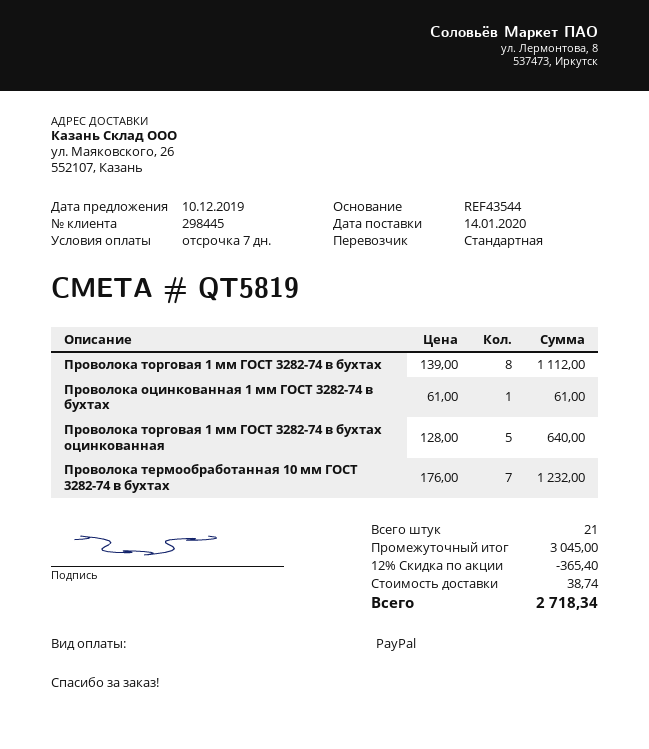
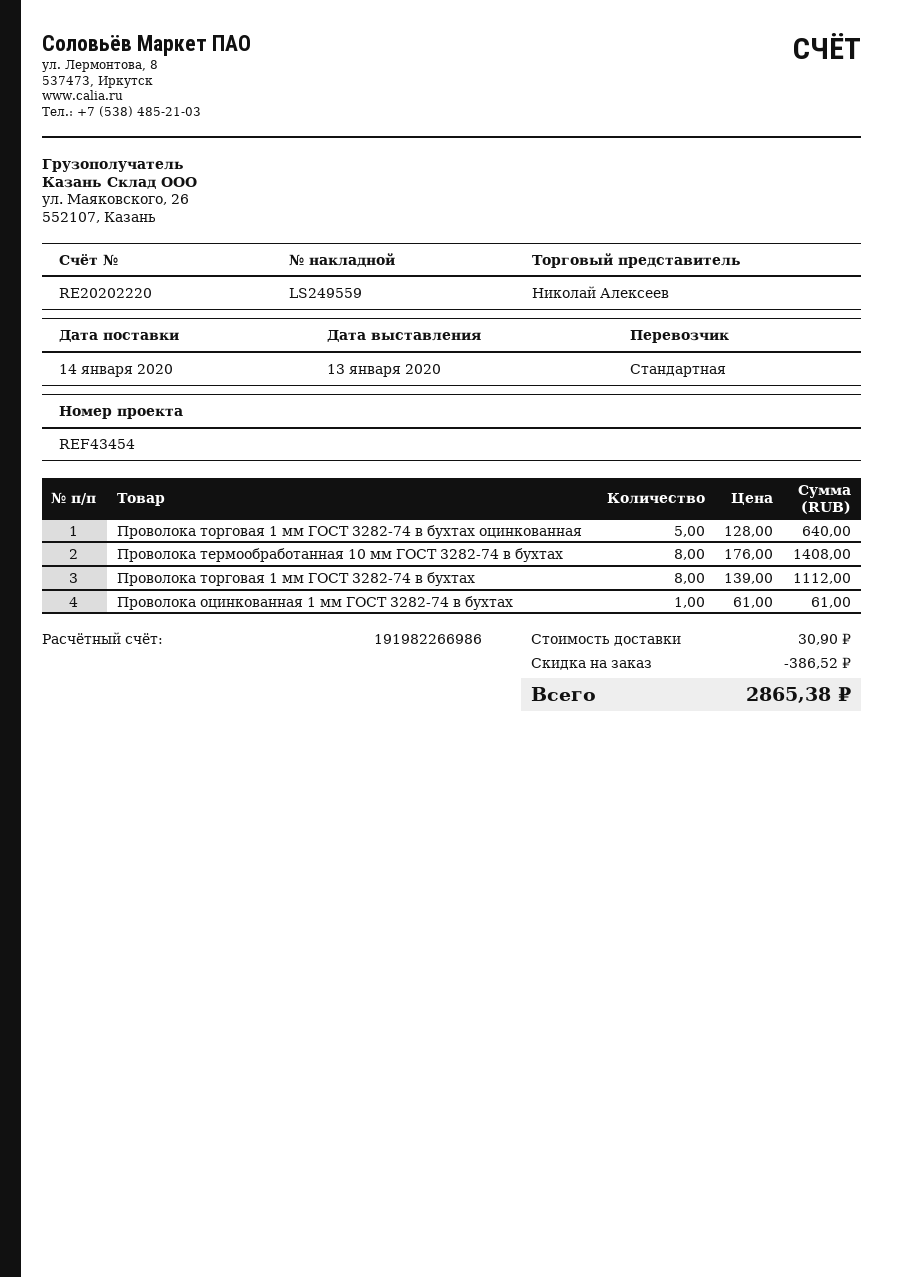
reference: REF43544 -> REF43454
Проволока термообработанная 10 мм ГОСТ 3282-74 в бухтах: 7 x 176.00 = 1232.00 -> 8 x 176.00 = 1408.00
discount: 365.40 -> 386.52
shipping: 38.74 -> 30.90
total: 2718.34 -> 2865.38

